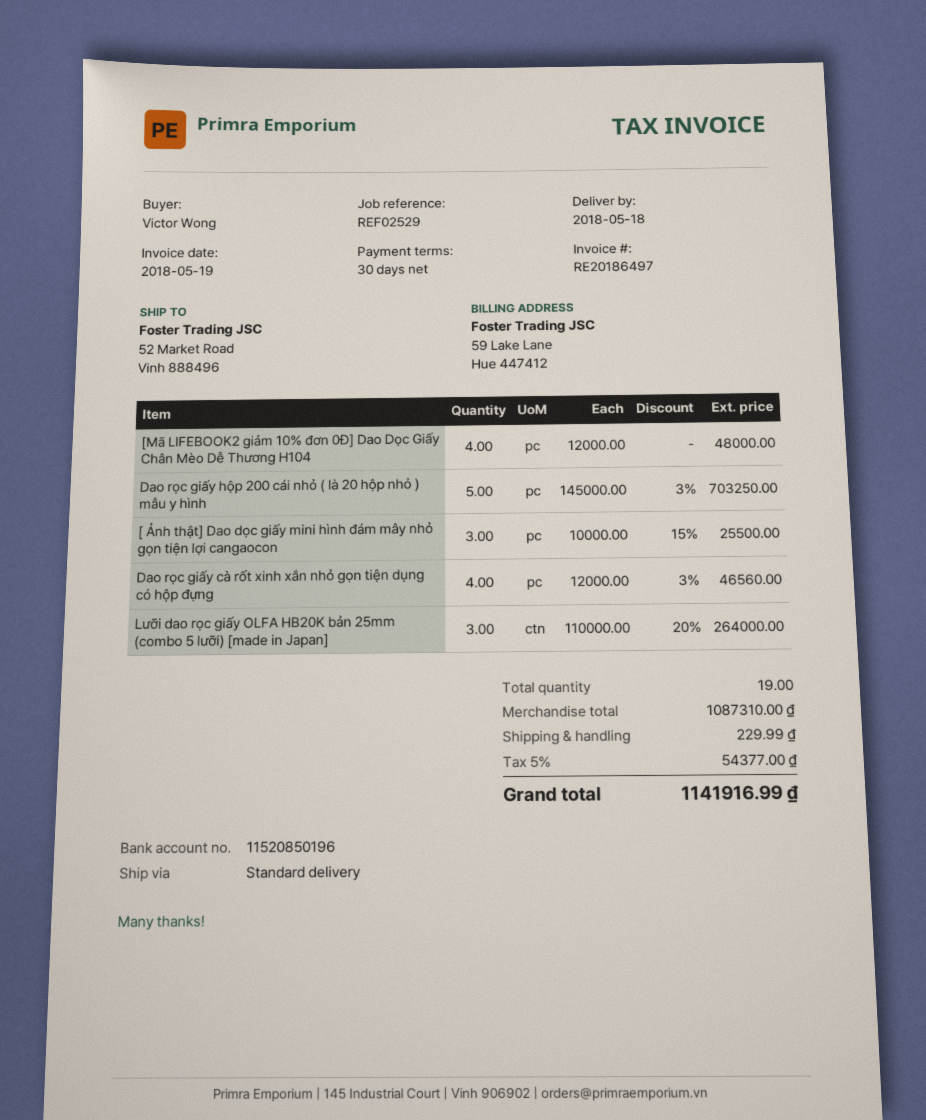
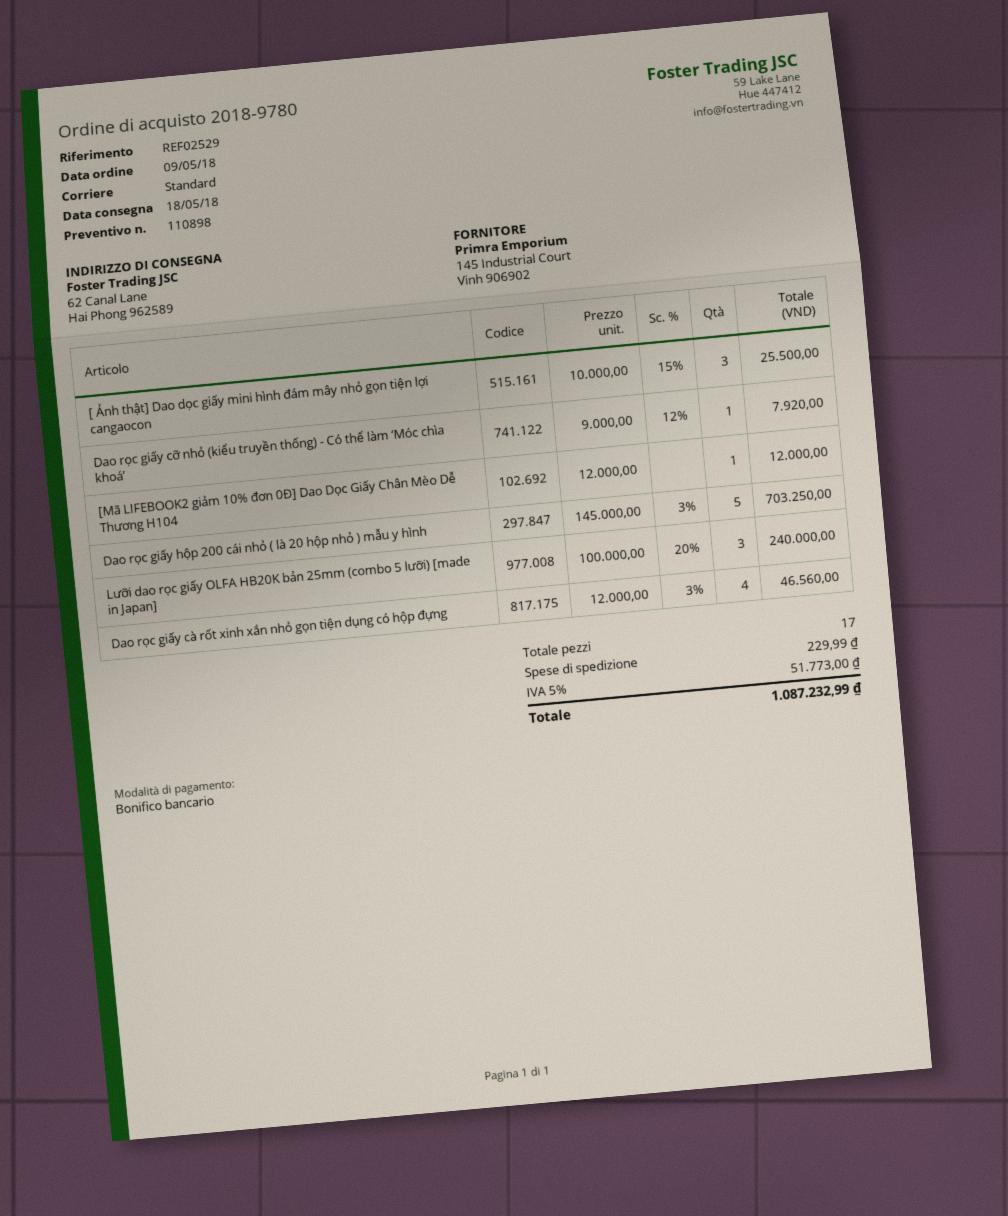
ship to: 52 Market Road, Vinh 888496 -> 62 Canal Lane, Hai Phong 962589
[Mã LIFEBOOK2 giảm 10% đơn 0Đ] Dao Dọc Giấy Chân Mèo Dễ Thương H104: 4 x 12000.00 = 48000.00 -> 1 x 12000.00 = 12000.00
Lưỡi dao rọc giấy OLFA HB20K bản 25mm (combo 5 lưỡi) [made in Japan]: 3 x 110000.00 - 20% = 264000.00 -> 3 x 100000.00 - 20% = 240000.00
Dao rọc giấy cỡ nhỏ (kiểu truyền thống) - Có thể làm ‘Móc chìa khoá’: none -> 1 x 9000.00 - 12% = 7920.00
total quantity: 19 -> 17
tax: 5% = 54377.00 -> 5% = 51773.00
total: 1141916.99 -> 1087232.99

